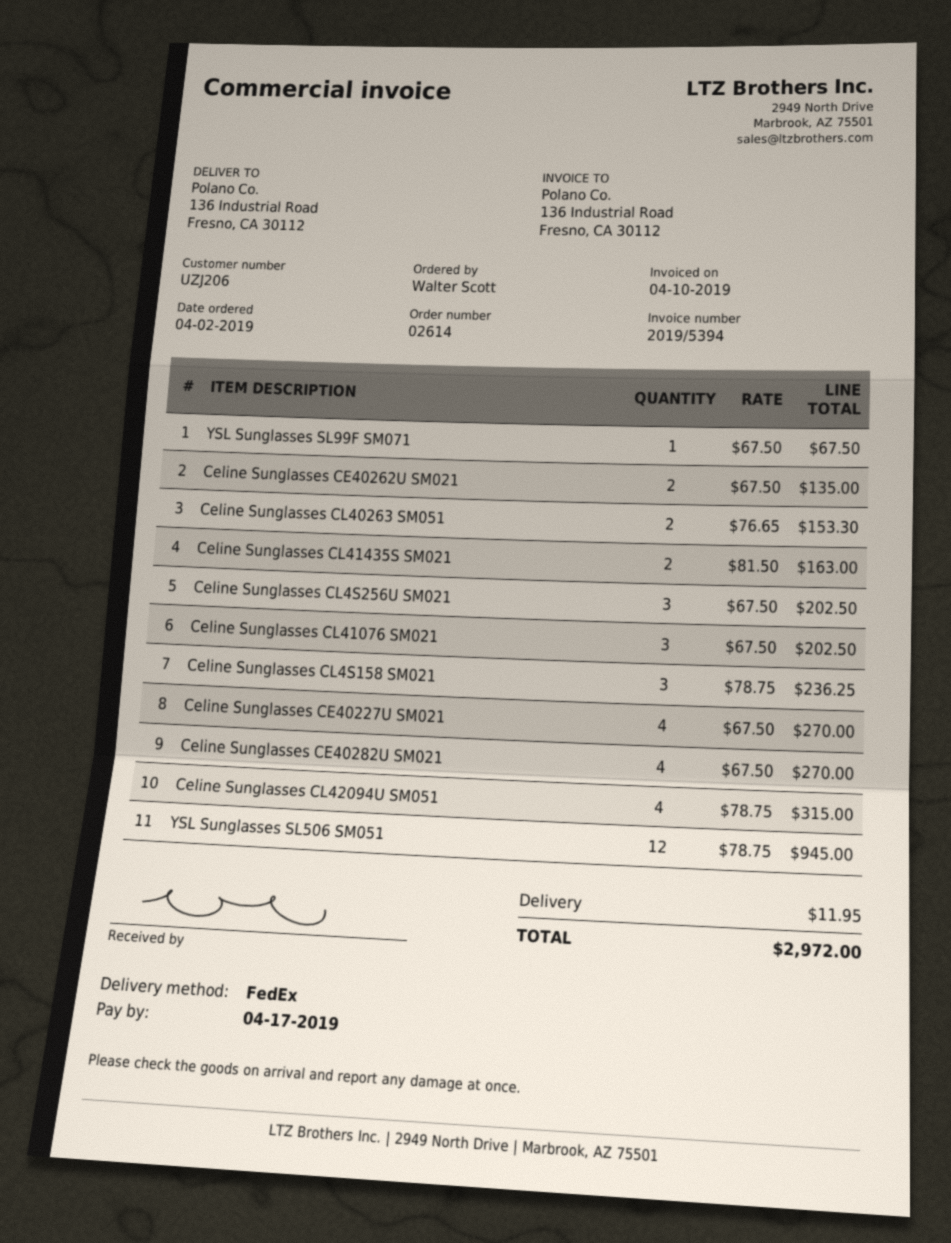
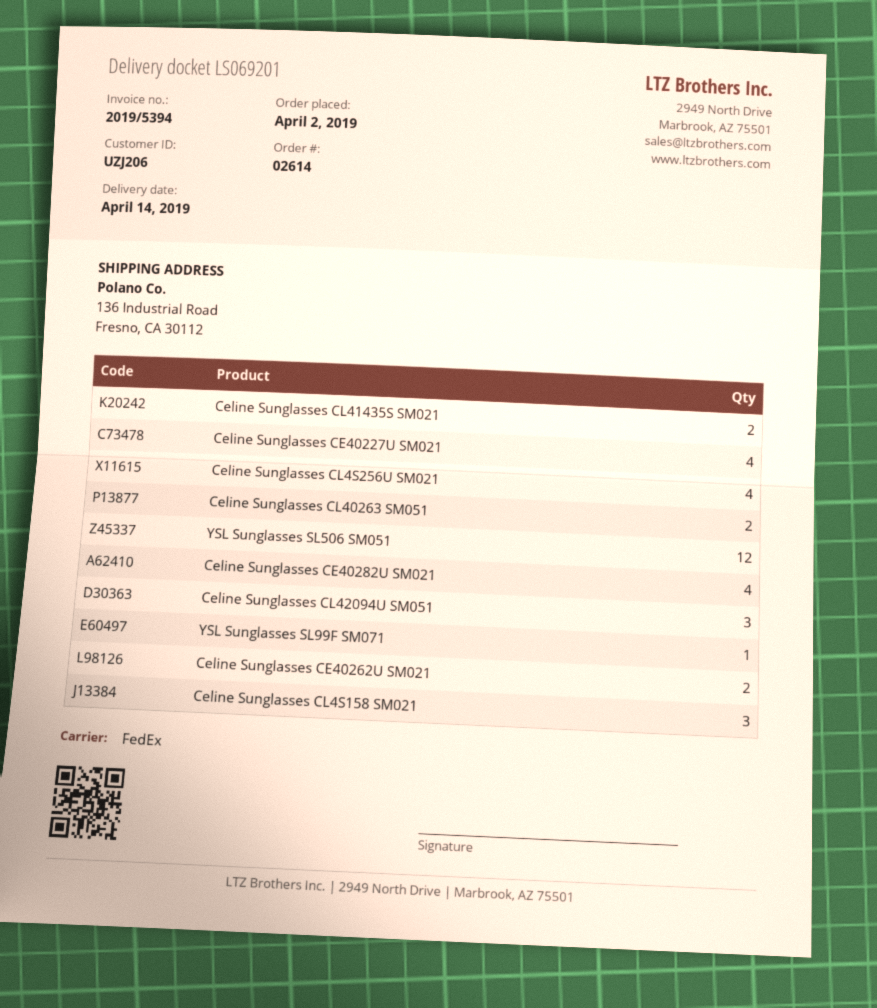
Celine Sunglasses CL4S256U SM021: 3 -> 4
Celine Sunglasses CL41076 SM021: 3 -> none
Celine Sunglasses CL42094U SM051: 4 -> 3

